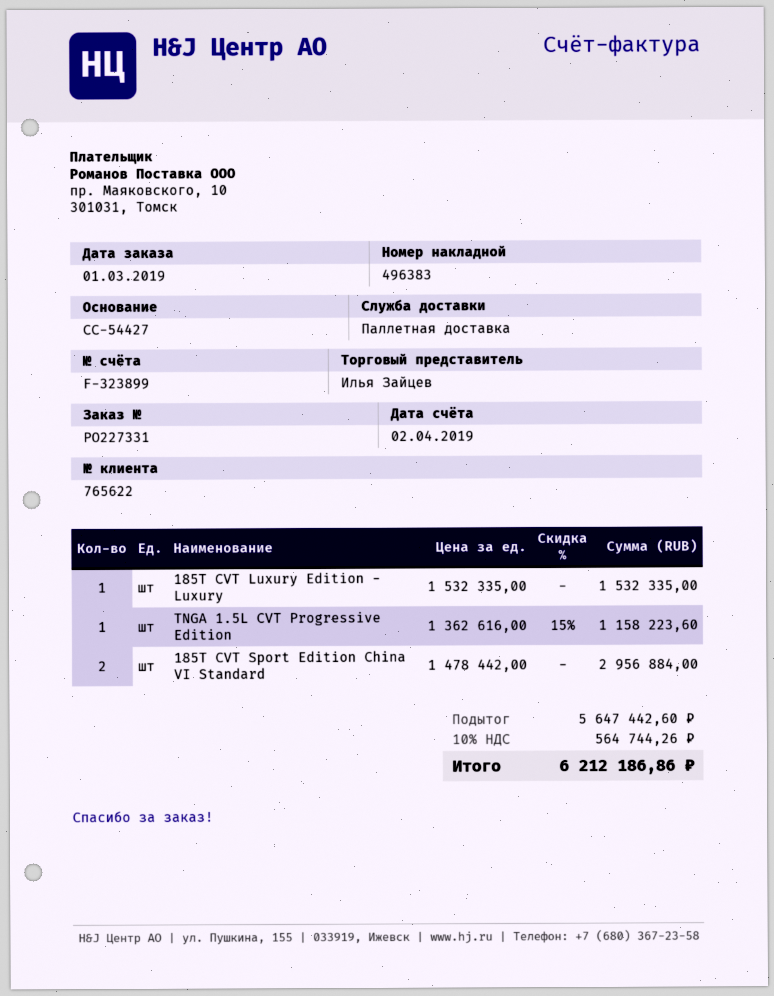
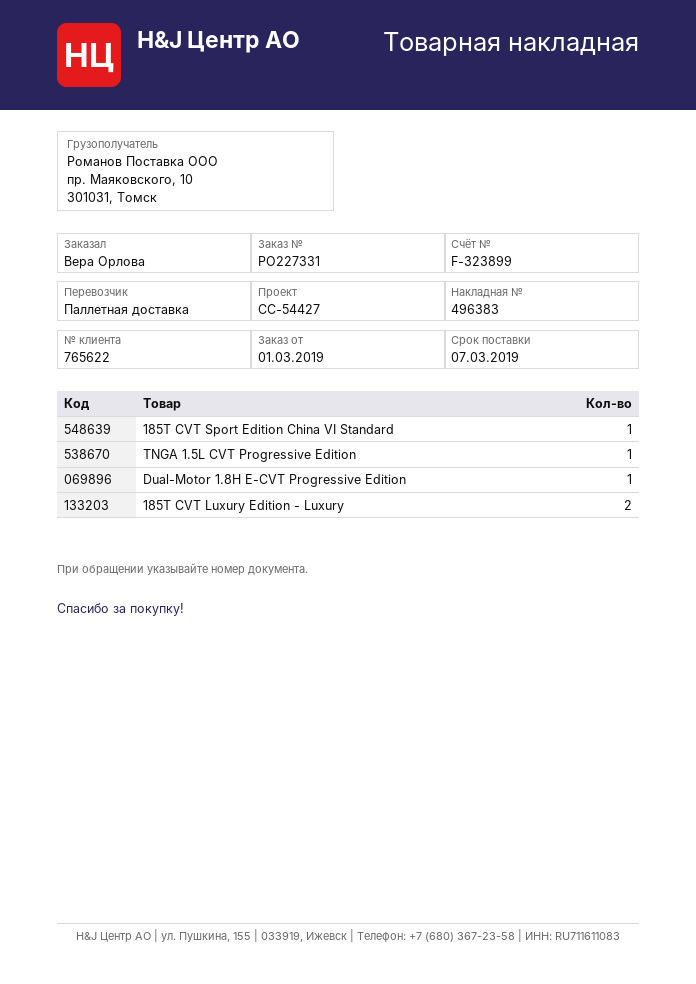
185T CVT Luxury Edition - Luxury: 1 -> 2
185T CVT Sport Edition China VI Standard: 2 -> 1
Dual-Motor 1.8H E-CVT Progressive Edition: none -> 1

